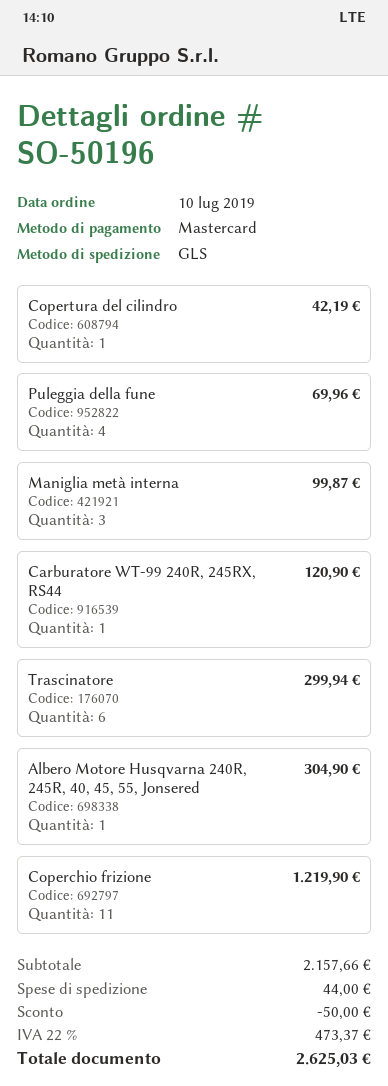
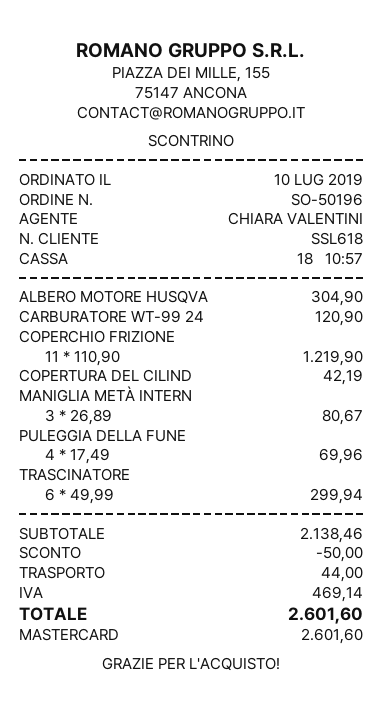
Maniglia metà interna: 3 for 99.87 -> 3 for 80.67
subtotal: 2157.66 -> 2138.46
tax: 473.37 -> 469.14
total: 2625.03 -> 2601.60

